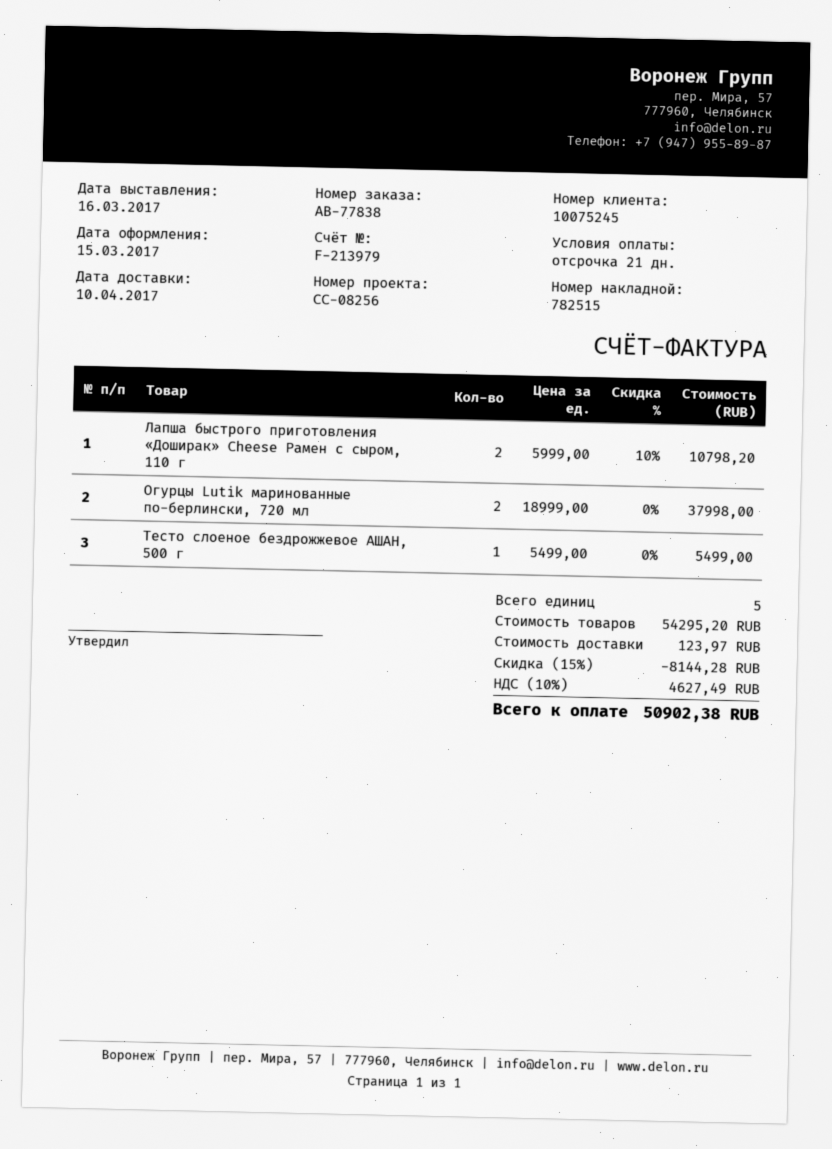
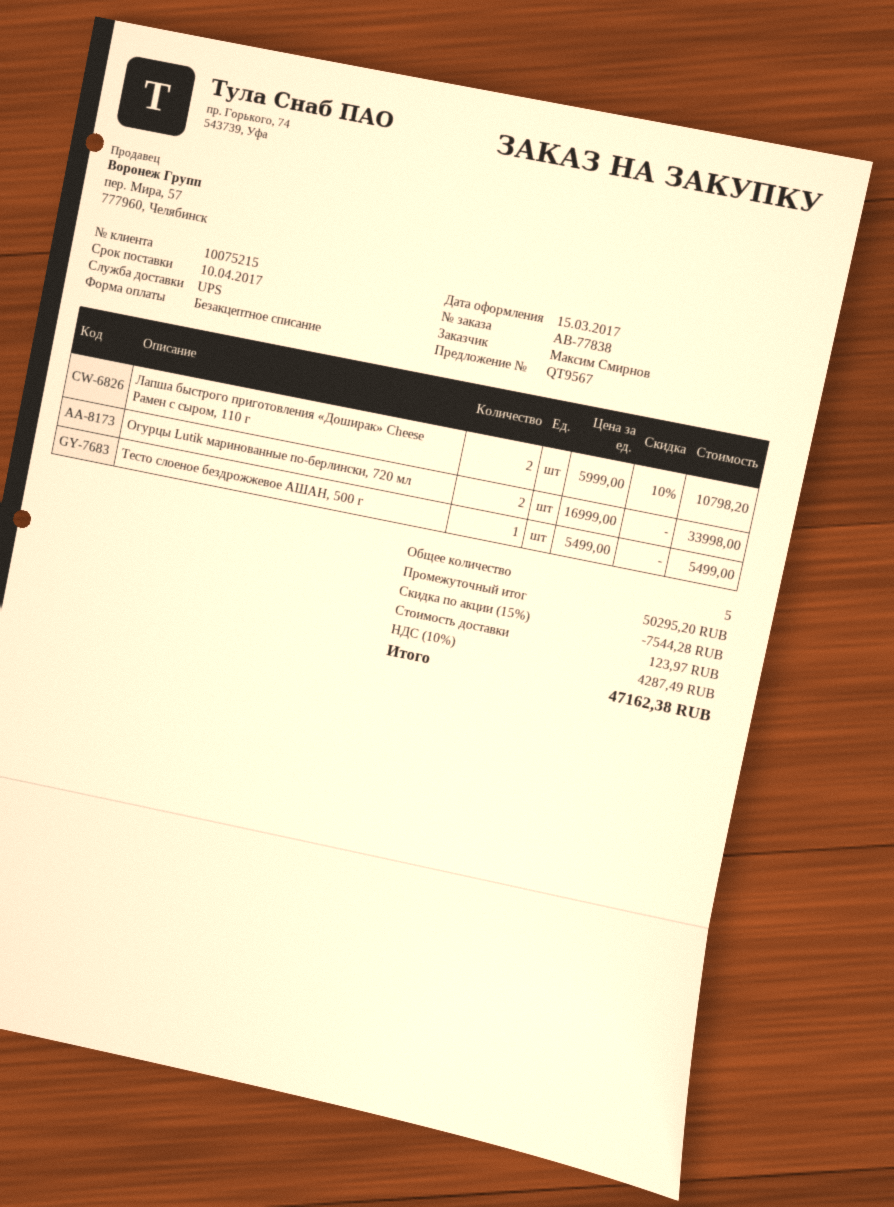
customer number: 10075245 -> 10075215
Огурцы Lutik маринованные по-берлински, 720 мл: 2 x 18999.00 = 37998.00 -> 2 x 16999.00 = 33998.00
subtotal: 54295.20 -> 50295.20
discount: 15% = 8144.28 -> 15% = 7544.28
tax: 10% = 4627.49 -> 10% = 4287.49
total: 50902.38 -> 47162.38

